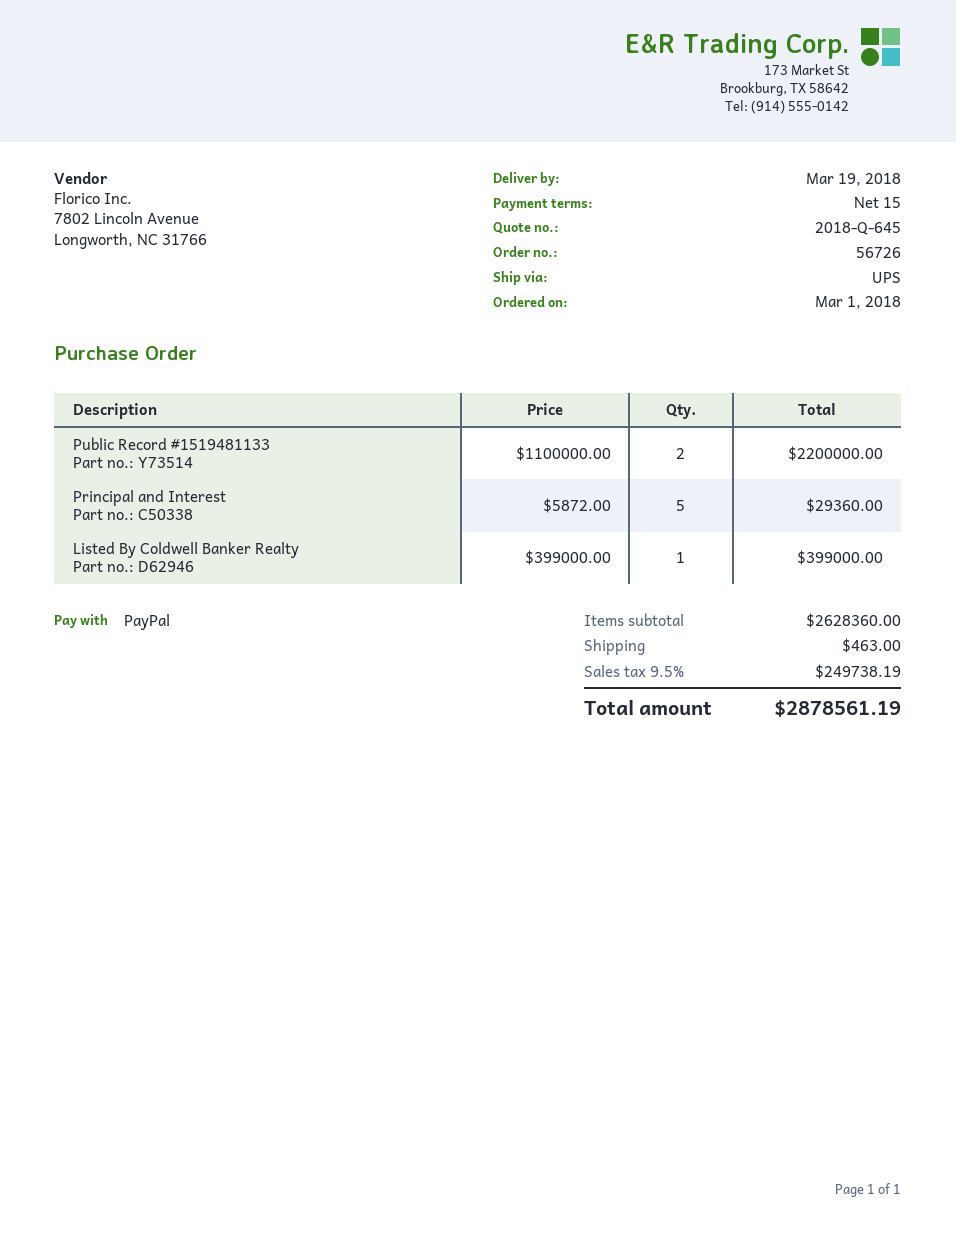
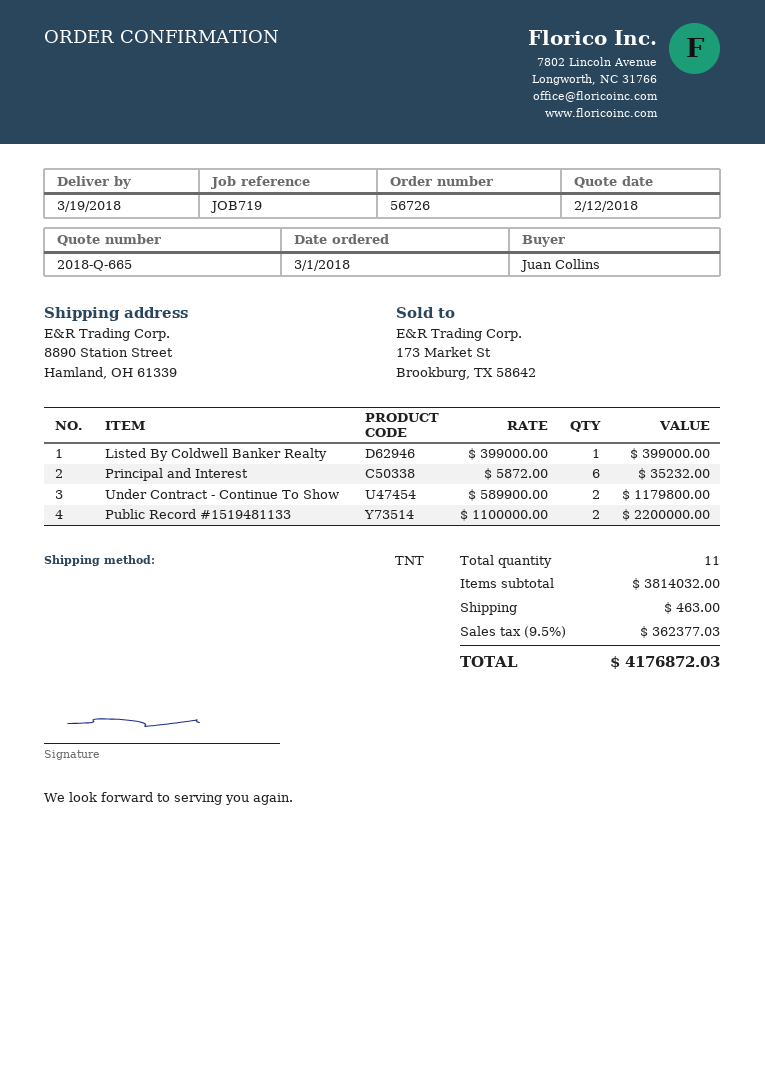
quote number: 2018-Q-645 -> 2018-Q-665
shipping method: UPS -> TNT
Principal and Interest: 5 x 5872.00 = 29360.00 -> 6 x 5872.00 = 35232.00
Under Contract - Continue To Show: none -> 2 x 589900.00 = 1179800.00
subtotal: 2628360.00 -> 3814032.00
tax: 9.5% = 249738.19 -> 9.5% = 362377.03
total: 2878561.19 -> 4176872.03

